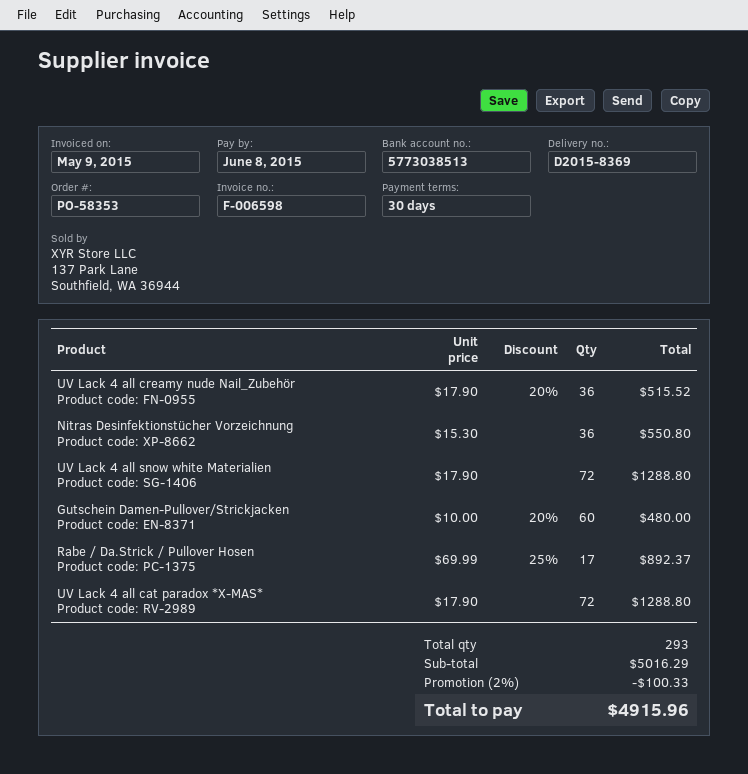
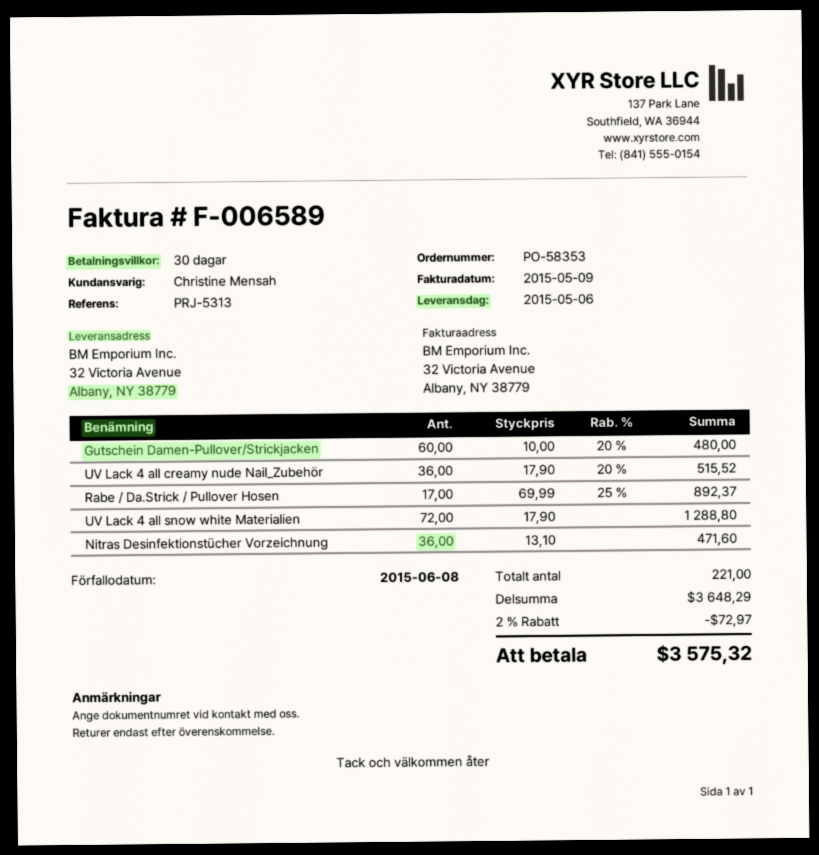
invoice number: F-006598 -> F-006589
Nitras Desinfektionstücher Vorzeichnung: 36 x 15.30 = 550.80 -> 36 x 13.10 = 471.60
UV Lack 4 all cat paradox *X-MAS*: 72 x 17.90 = 1288.80 -> none
total quantity: 293 -> 221
subtotal: 5016.29 -> 3648.29
discount: 2% = 100.33 -> 2% = 72.97
total: 4915.96 -> 3575.32

